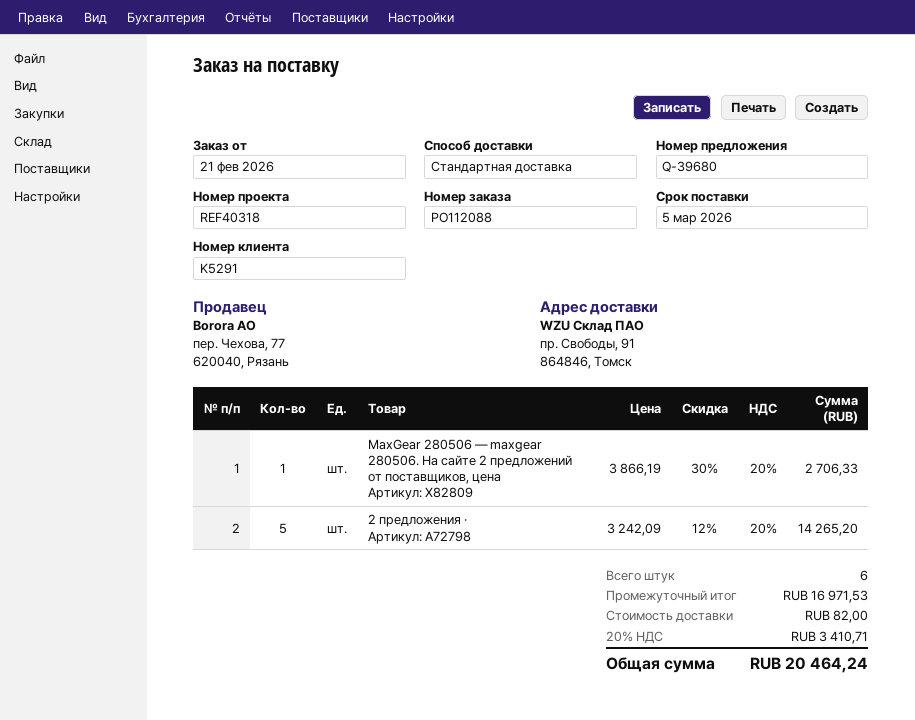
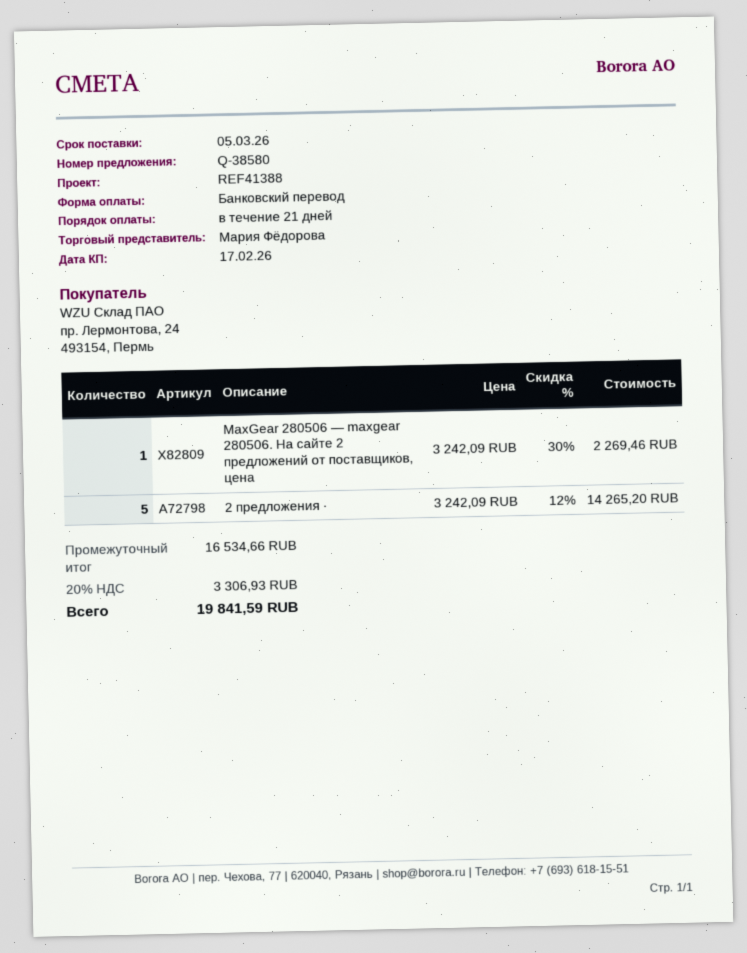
quote number: Q-39680 -> Q-38580
reference: REF40318 -> REF41388
MaxGear 280506 — maxgear 280506. На сайте 2 предложений от поставщиков, цена: 1 x 3866.19 - 30% = 2706.33 -> 1 x 3242.09 - 30% = 2269.46
subtotal: 16971.53 -> 16534.66
shipping: 82.00 -> none
tax: 20% = 3410.71 -> 20% = 3306.93
total: 20464.24 -> 19841.59

